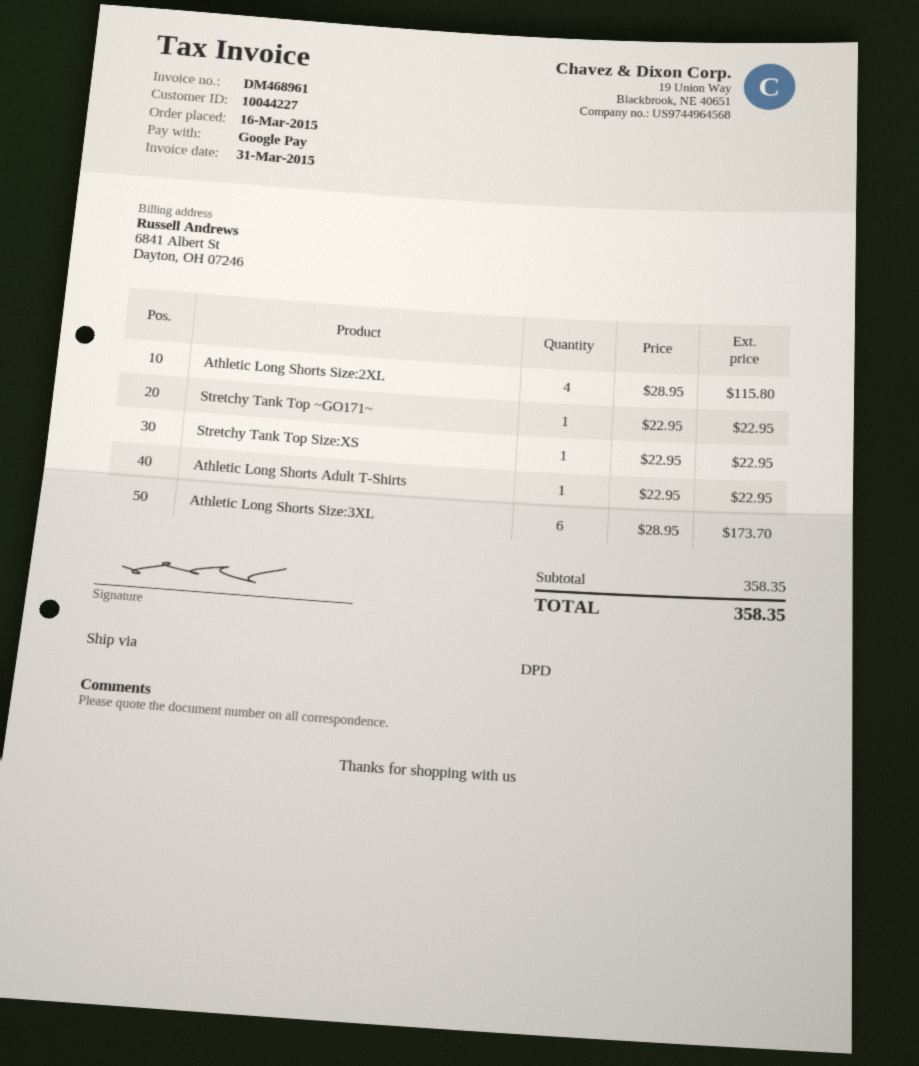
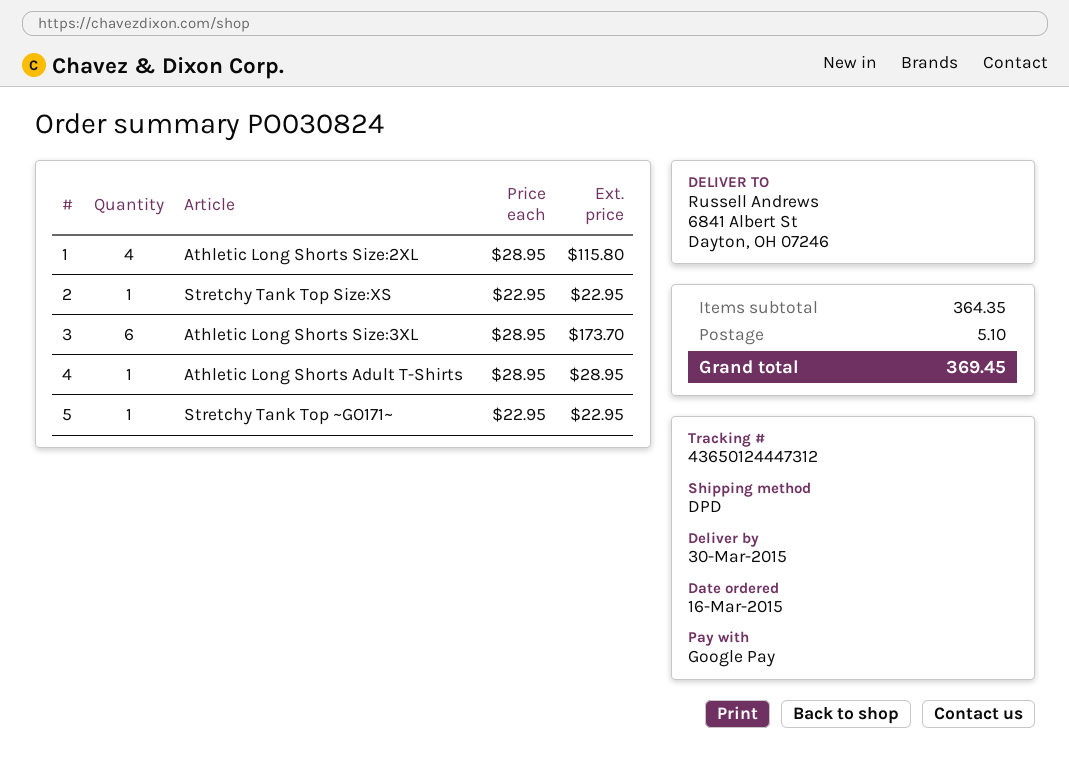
Athletic Long Shorts Adult T-Shirts: 1 x 22.95 = 22.95 -> 1 x 28.95 = 28.95
subtotal: 358.35 -> 364.35
shipping: none -> 5.10
total: 358.35 -> 369.45

